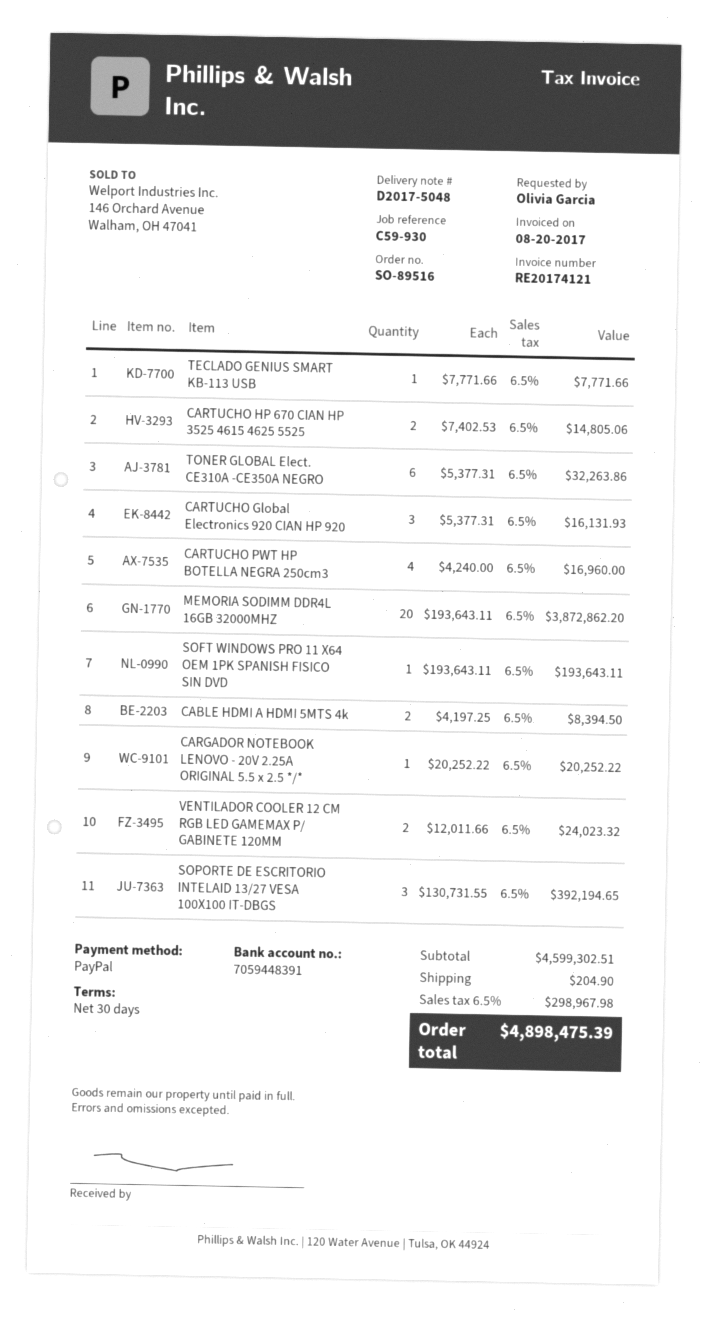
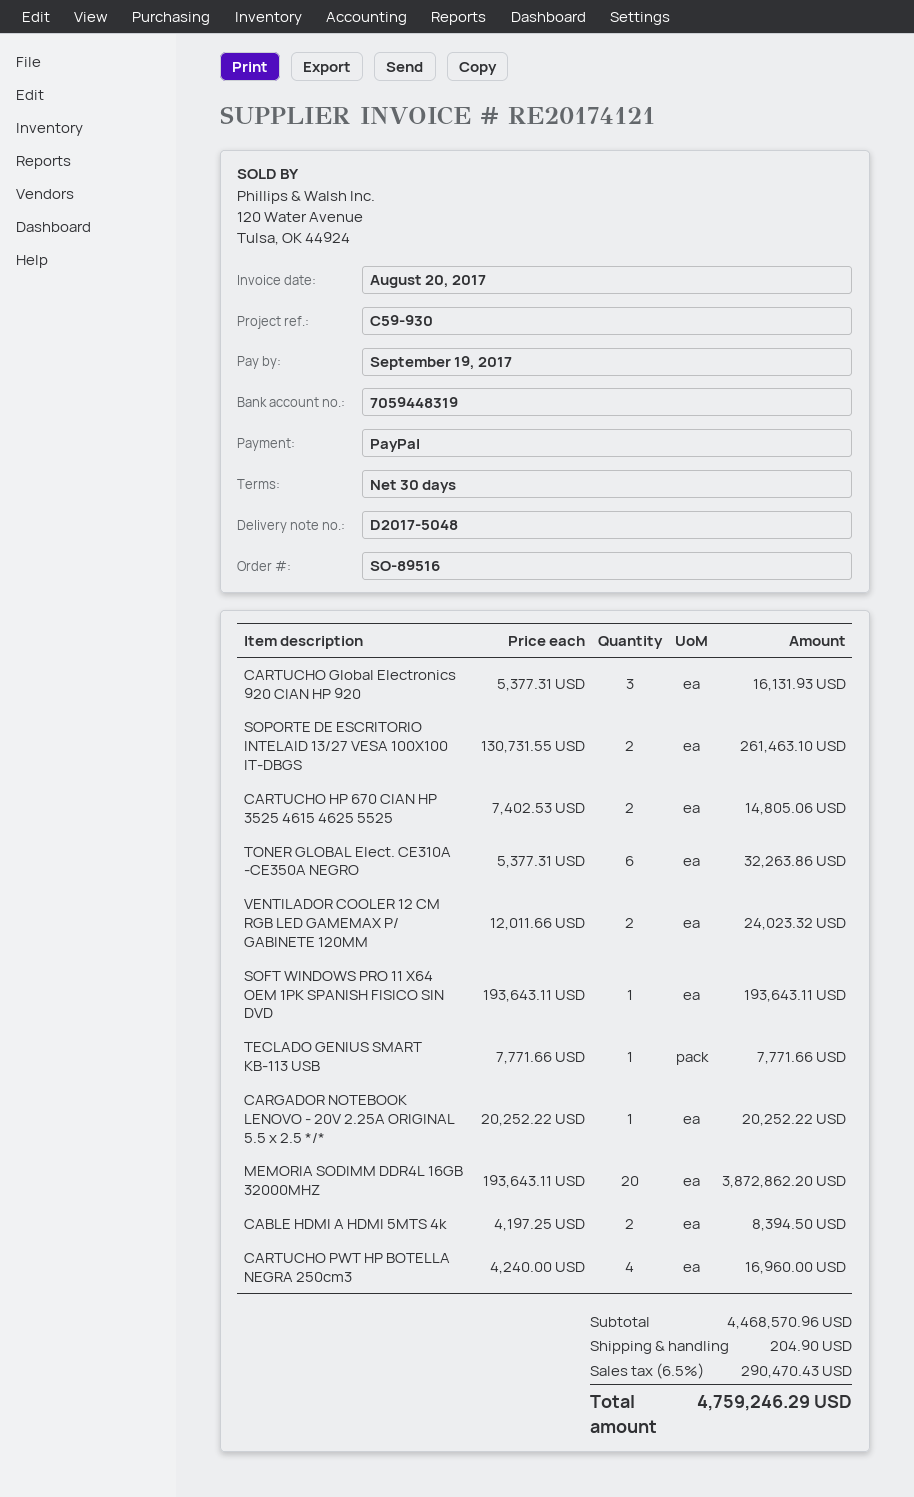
bank account: 7059448391 -> 7059448319
SOPORTE DE ESCRITORIO INTELAID 13/27 VESA 100X100 IT-DBGS: 3 x 130731.55 = 392194.65 -> 2 x 130731.55 = 261463.10
subtotal: 4599302.51 -> 4468570.96
tax: 6.5% = 298967.98 -> 6.5% = 290470.43
total: 4898475.39 -> 4759246.29

